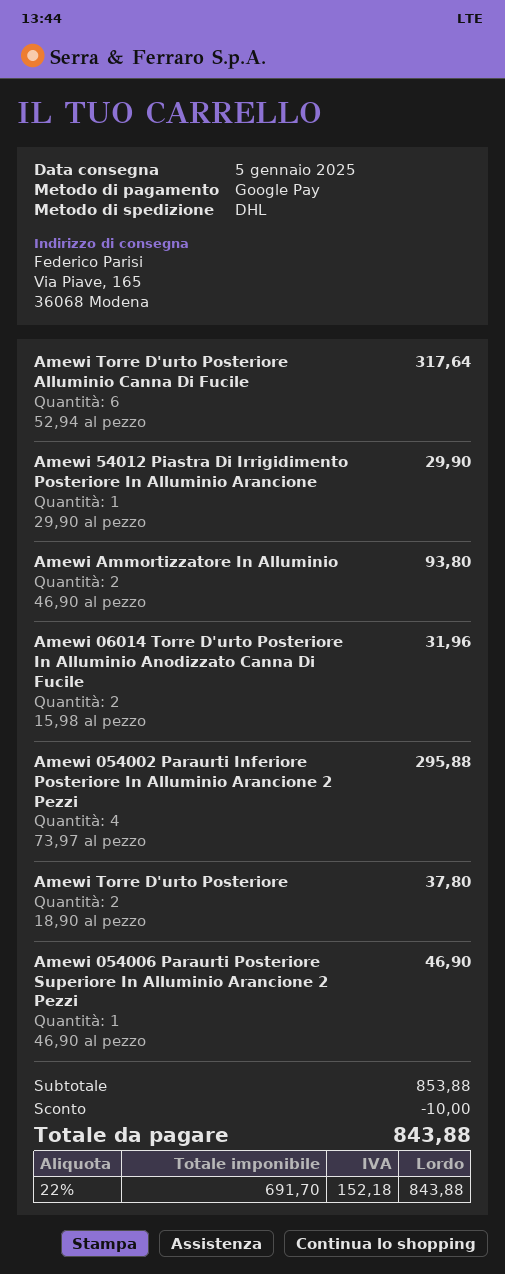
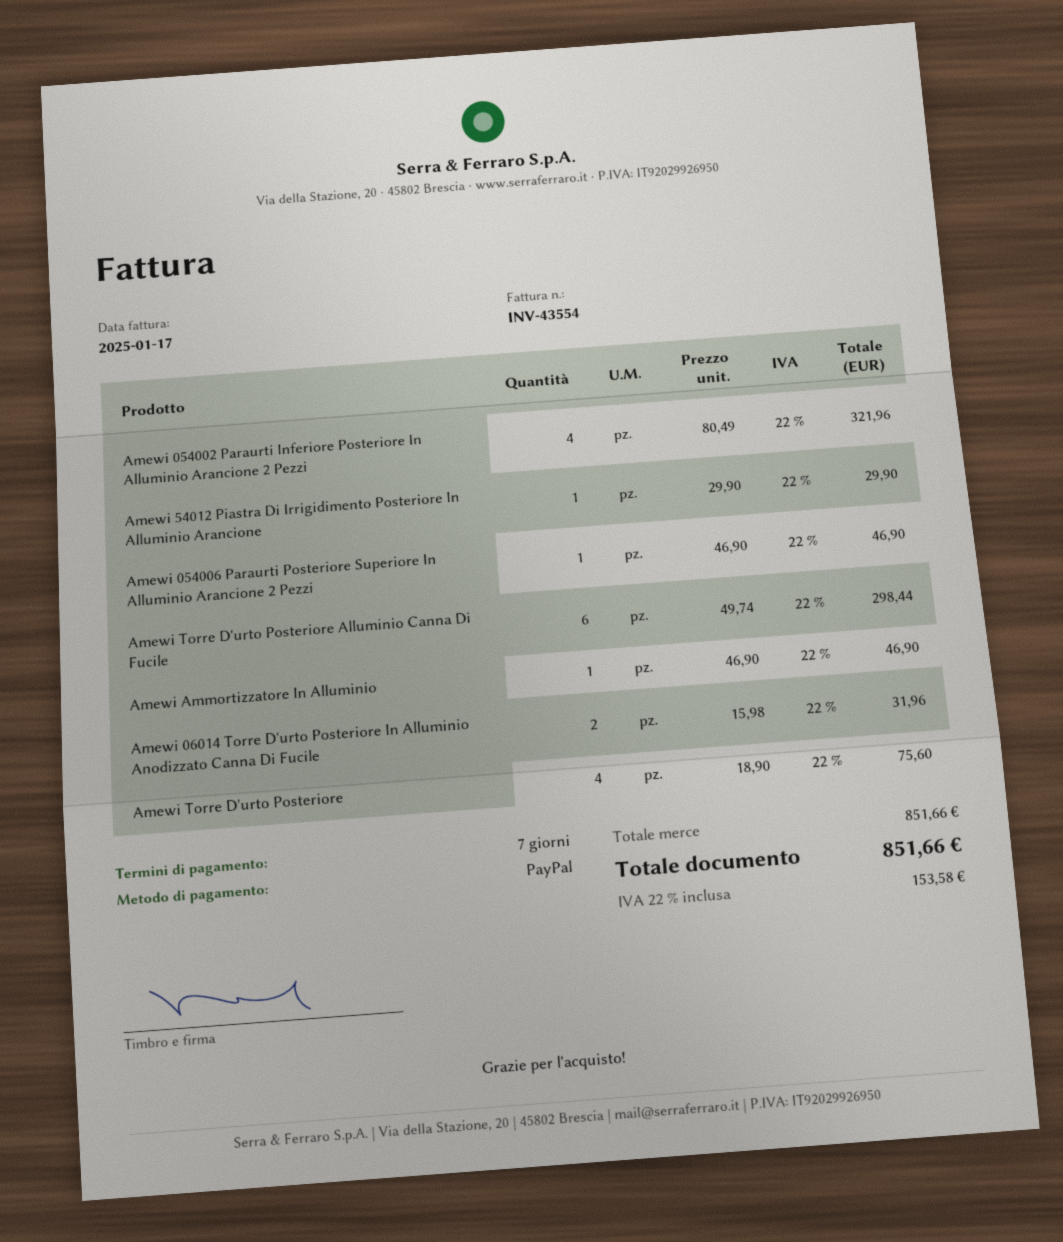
payment method: Google Pay -> PayPal
Amewi Torre D'urto Posteriore Alluminio Canna Di Fucile: 6 x 52.94 = 317.64 -> 6 x 49.74 = 298.44
Amewi Ammortizzatore In Alluminio: 2 x 46.90 = 93.80 -> 1 x 46.90 = 46.90
Amewi 054002 Paraurti Inferiore Posteriore In Alluminio Arancione 2 Pezzi: 4 x 73.97 = 295.88 -> 4 x 80.49 = 321.96
Amewi Torre D'urto Posteriore: 2 x 18.90 = 37.80 -> 4 x 18.90 = 75.60
subtotal: 853.88 -> 851.66
discount: 10.00 -> none
tax: 22% = 152.18 -> 22% = 153.58
total: 843.88 -> 851.66

